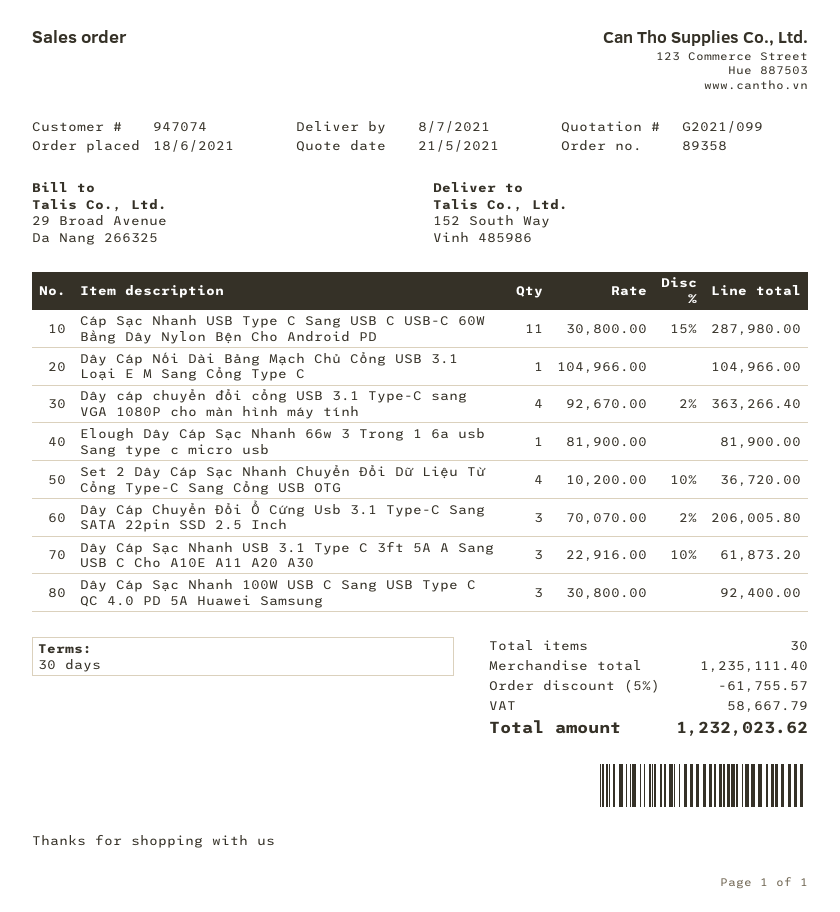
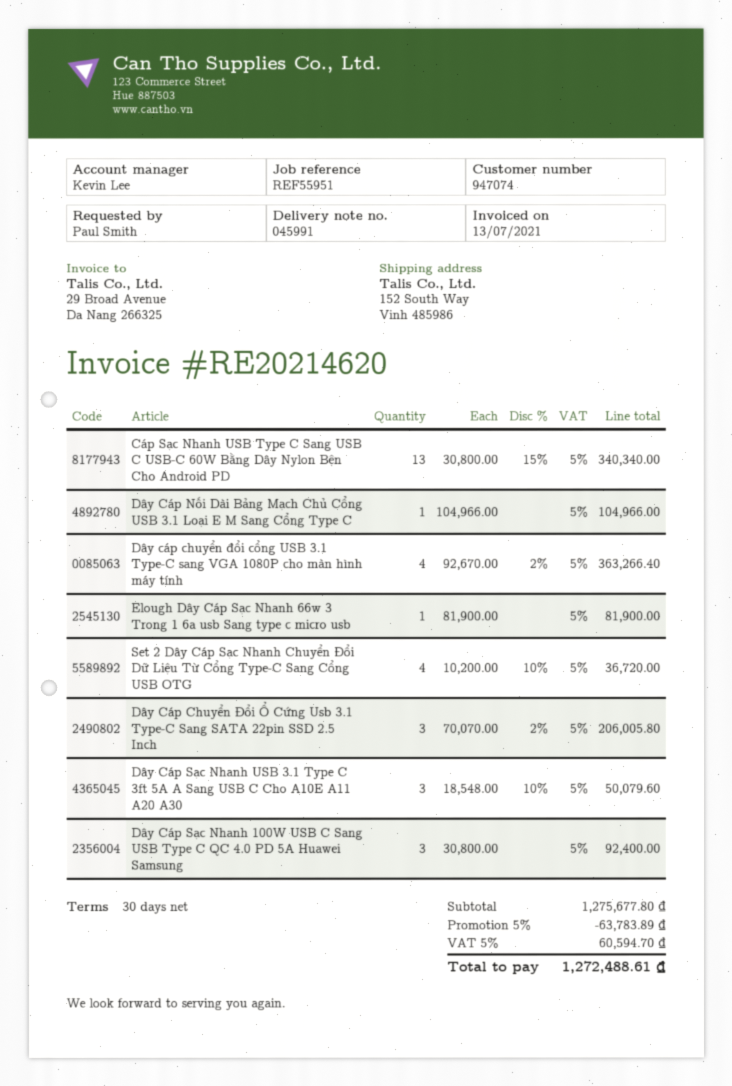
Cáp Sạc Nhanh USB Type C Sang USB C USB-C 60W Bằng Dây Nylon Bện Cho Android PD: 11 x 30800.00 - 15% = 287980.00 -> 13 x 30800.00 - 15% = 340340.00
Dây Cáp Sạc Nhanh USB 3.1 Type C 3ft 5A A Sang USB C Cho A10E A11 A20 A30: 3 x 22916.00 - 10% = 61873.20 -> 3 x 18548.00 - 10% = 50079.60
subtotal: 1235111.40 -> 1275677.80
discount: 5% = 61755.57 -> 5% = 63783.89
tax: 58667.79 -> 60594.70
total: 1232023.62 -> 1272488.61

